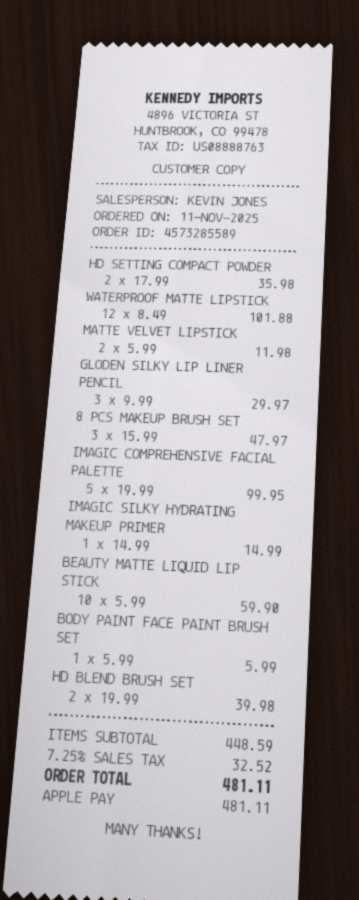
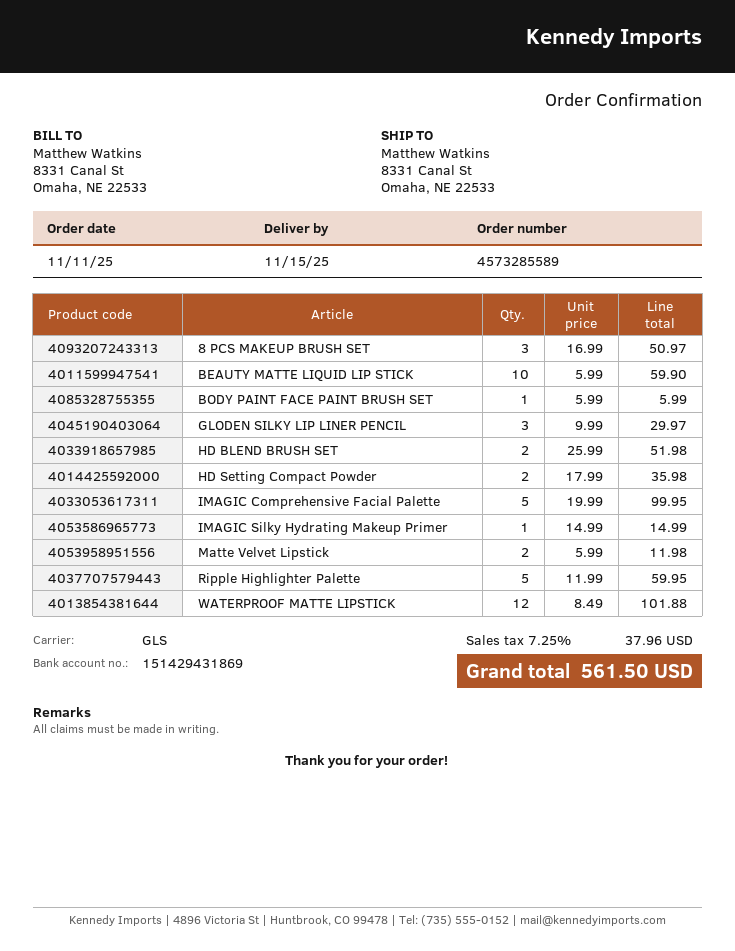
8 PCS MAKEUP BRUSH SET: 3 x 15.99 = 47.97 -> 3 x 16.99 = 50.97
HD BLEND BRUSH SET: 2 x 19.99 = 39.98 -> 2 x 25.99 = 51.98
Ripple Highlighter Palette: none -> 5 x 11.99 = 59.95
tax: 7.25% = 32.52 -> 7.25% = 37.96
total: 481.11 -> 561.50

